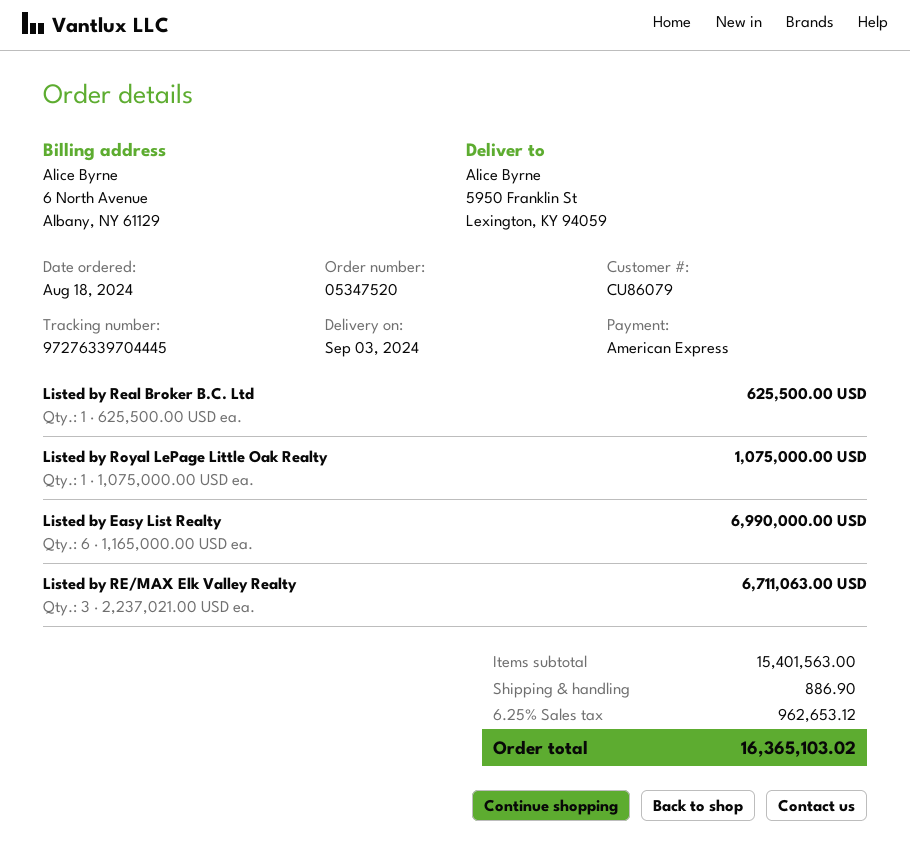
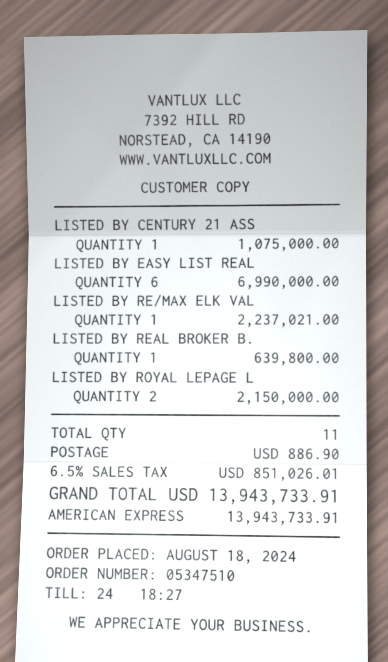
order number: 05347520 -> 05347510
Listed by Real Broker B.C. Ltd: 1 for 625500.00 -> 1 for 639800.00
Listed by Royal LePage Little Oak Realty: 1 for 1075000.00 -> 2 for 2150000.00
Listed by RE/MAX Elk Valley Realty: 3 for 6711063.00 -> 1 for 2237021.00
LISTED BY CENTURY 21 ASS: none -> 1 for 1075000.00
tax: 6.25% = 962653.12 -> 6.5% = 851026.01
total: 16365103.02 -> 13943733.91

